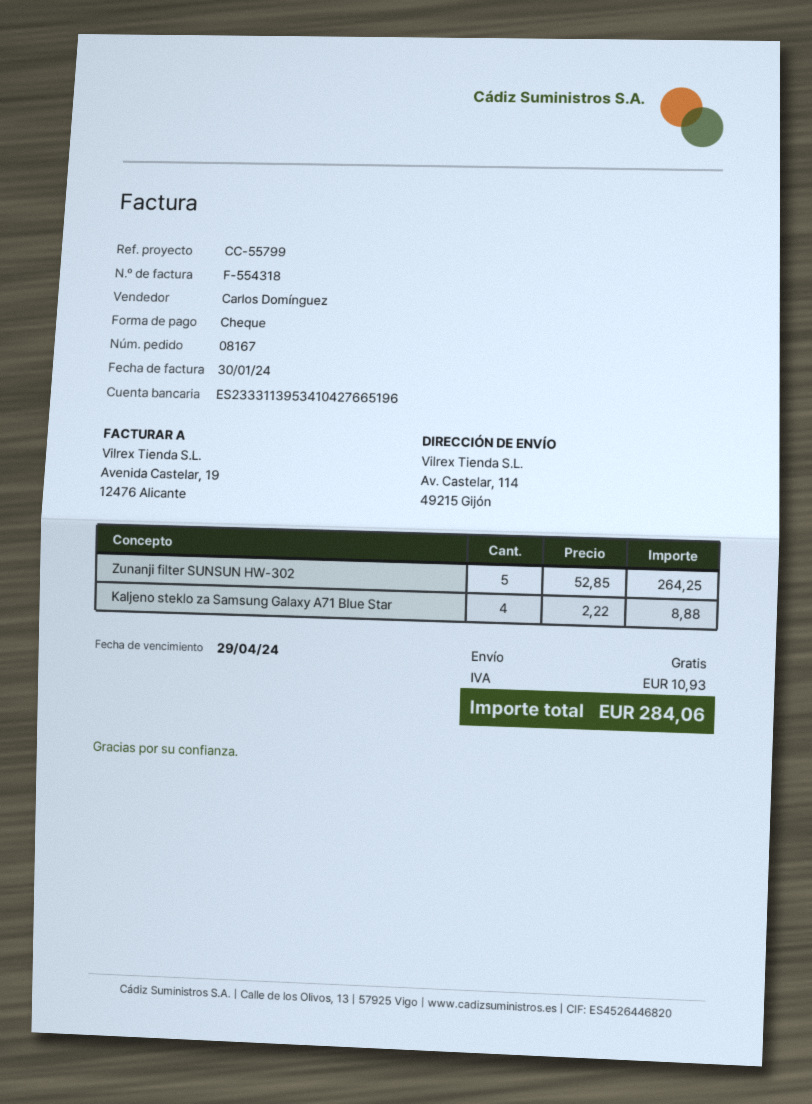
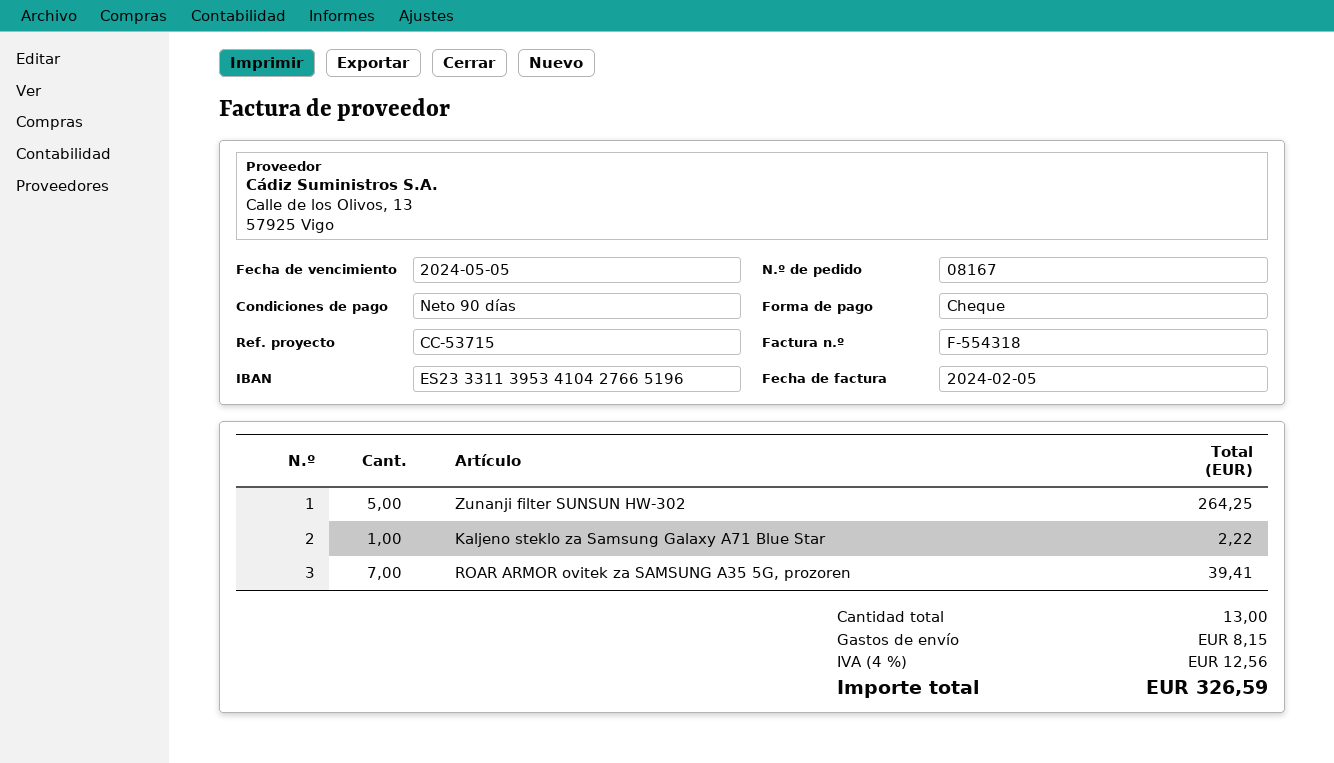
invoice date: 2024-01-30 -> 2024-02-05
due date: 2024-04-29 -> 2024-05-05
reference: CC-55799 -> CC-53715
Kaljeno steklo za Samsung Galaxy A71 Blue Star: 4 for 8.88 -> 1 for 2.22
ROAR ARMOR ovitek za SAMSUNG A35 5G, prozoren: none -> 7 for 39.41
shipping: 0.00 -> 8.15
tax: 10.93 -> 12.56
total: 284.06 -> 326.59

